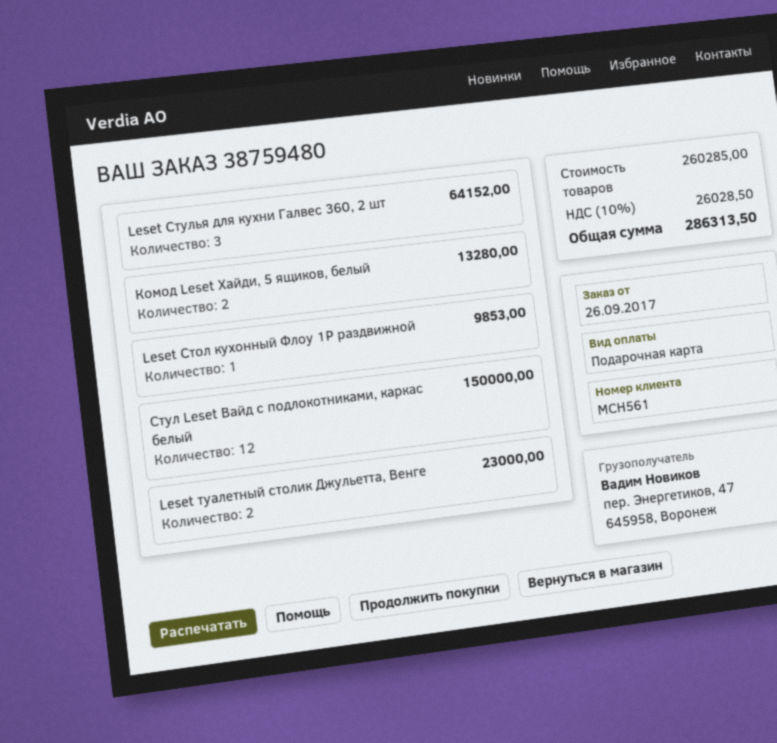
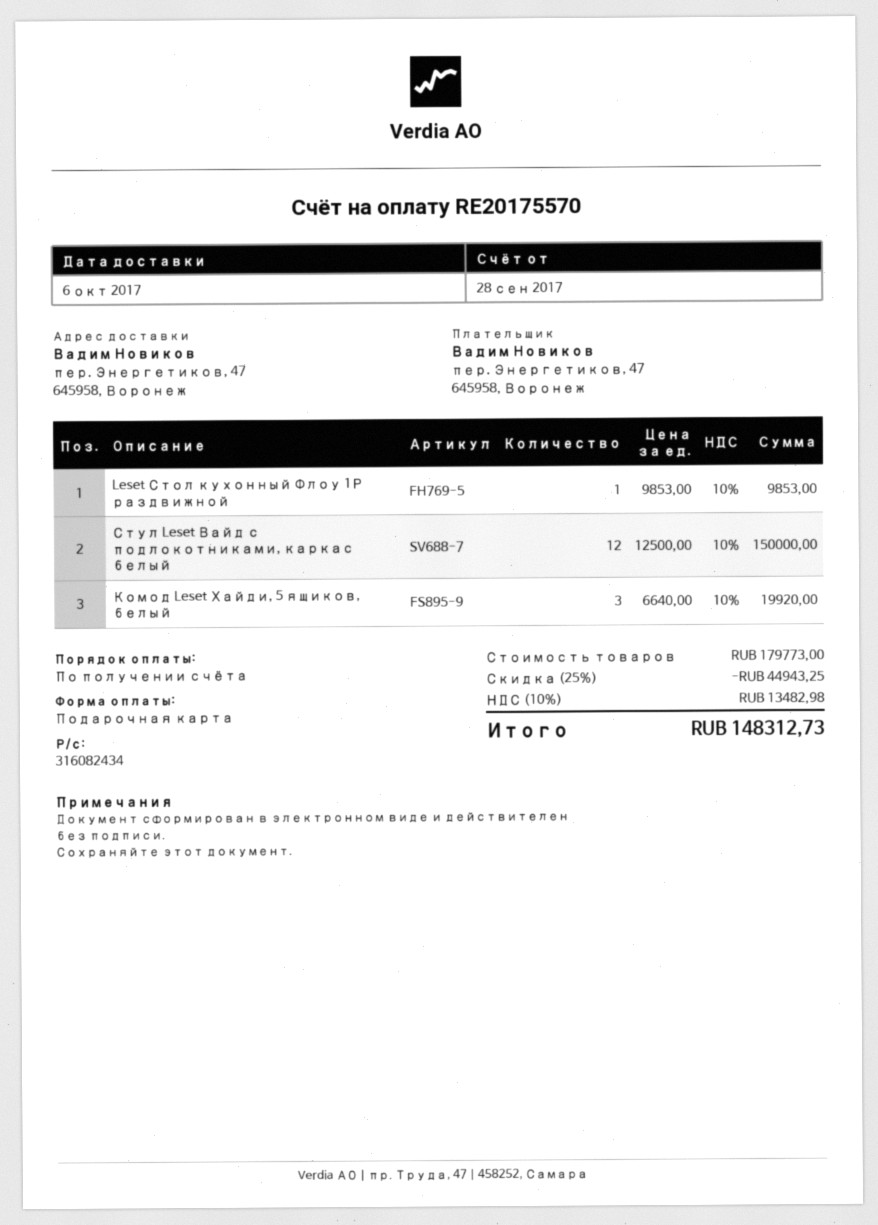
Leset Стулья для кухни Галвес 360, 2 шт: 3 for 64152.00 -> none
Комод Leset Хайди, 5 ящиков, белый: 2 for 13280.00 -> 3 for 19920.00
Leset туалетный столик Джульетта, Венге: 2 for 23000.00 -> none
subtotal: 260285.00 -> 179773.00
discount: none -> 25% = 44943.25
tax: 10% = 26028.50 -> 10% = 13482.98
total: 286313.50 -> 148312.73

